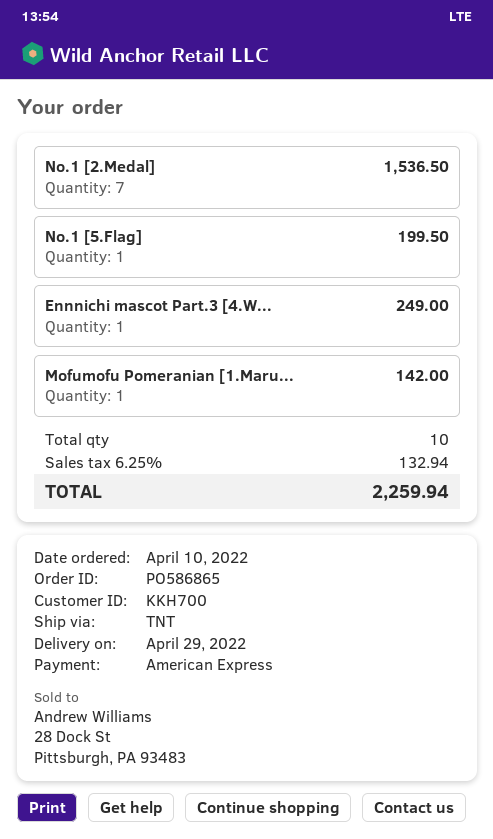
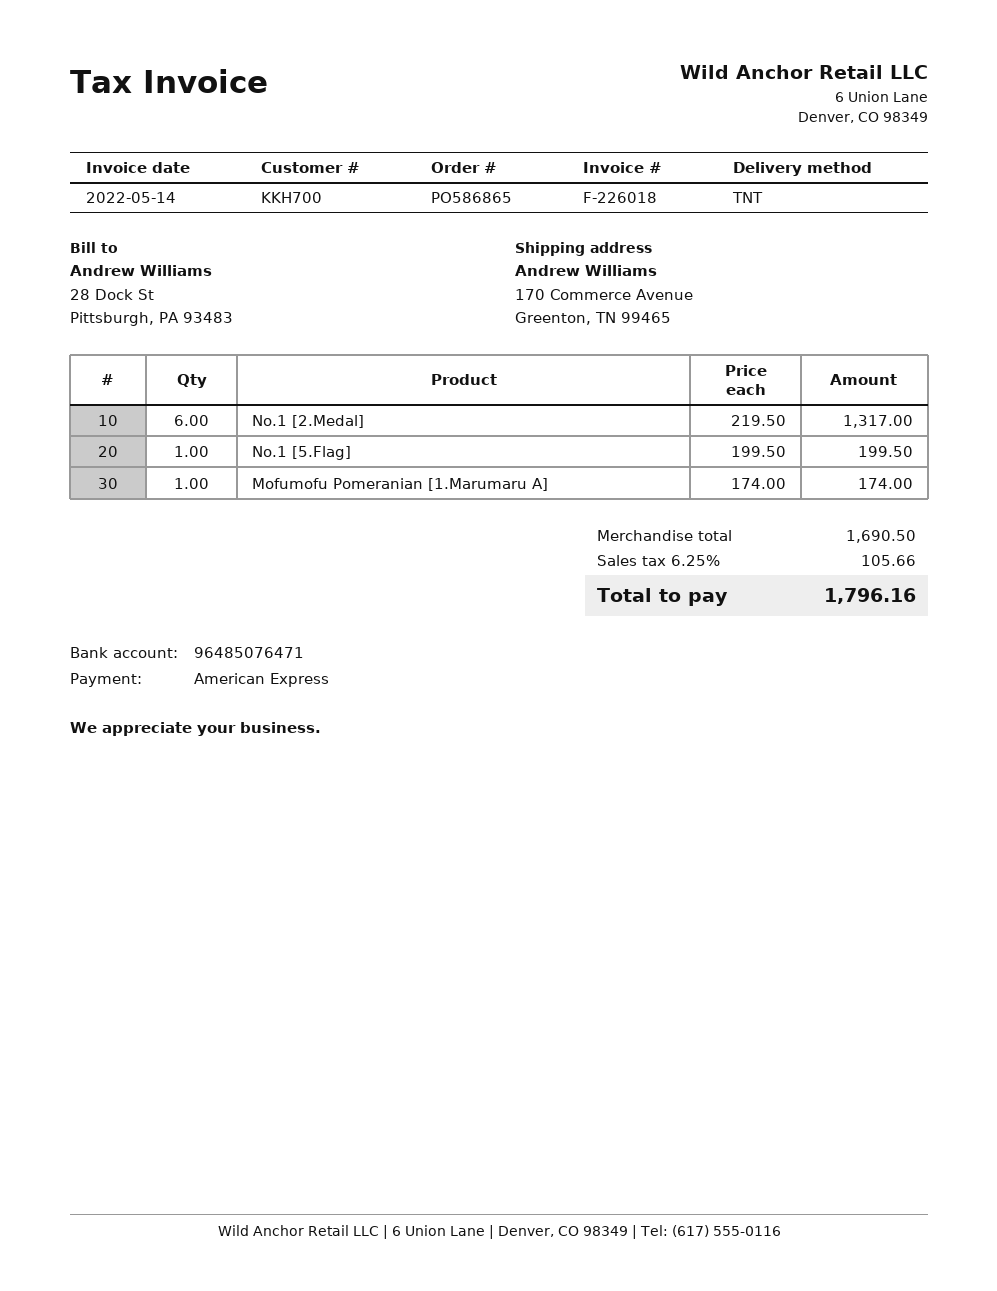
No.1 [2.Medal]: 7 for 1536.50 -> 6 for 1317.00
Ennnichi mascot Part.3 [4.W...: 1 for 249.00 -> none
Mofumofu Pomeranian [1.Maru...: 1 for 142.00 -> 1 for 174.00
tax: 6.25% = 132.94 -> 6.25% = 105.66
total: 2259.94 -> 1796.16

